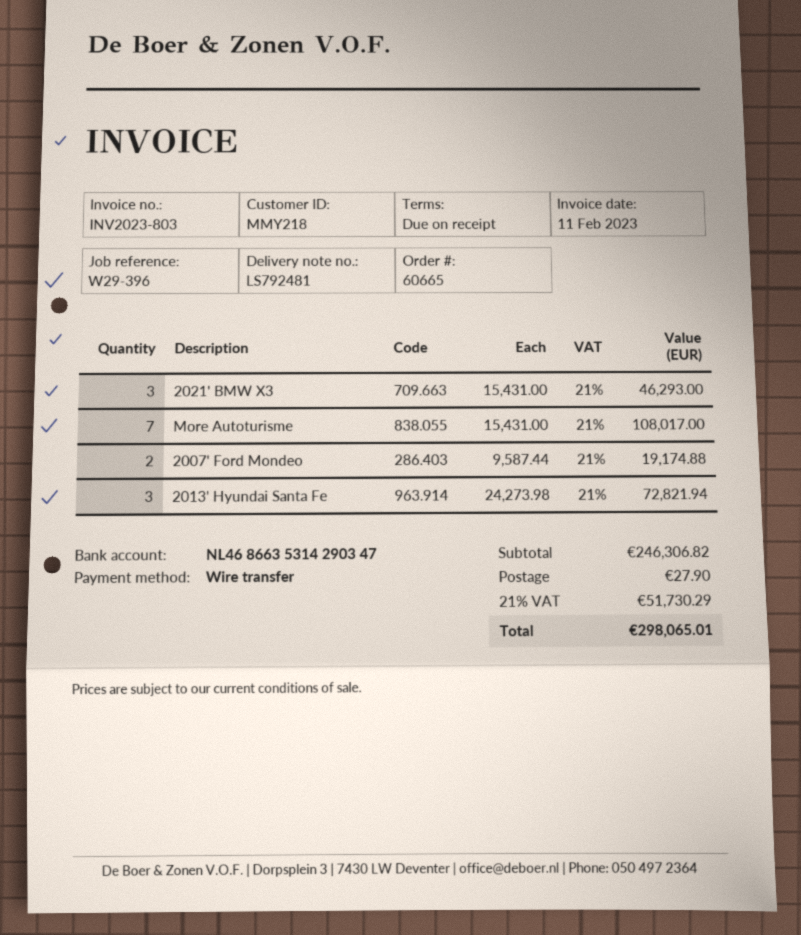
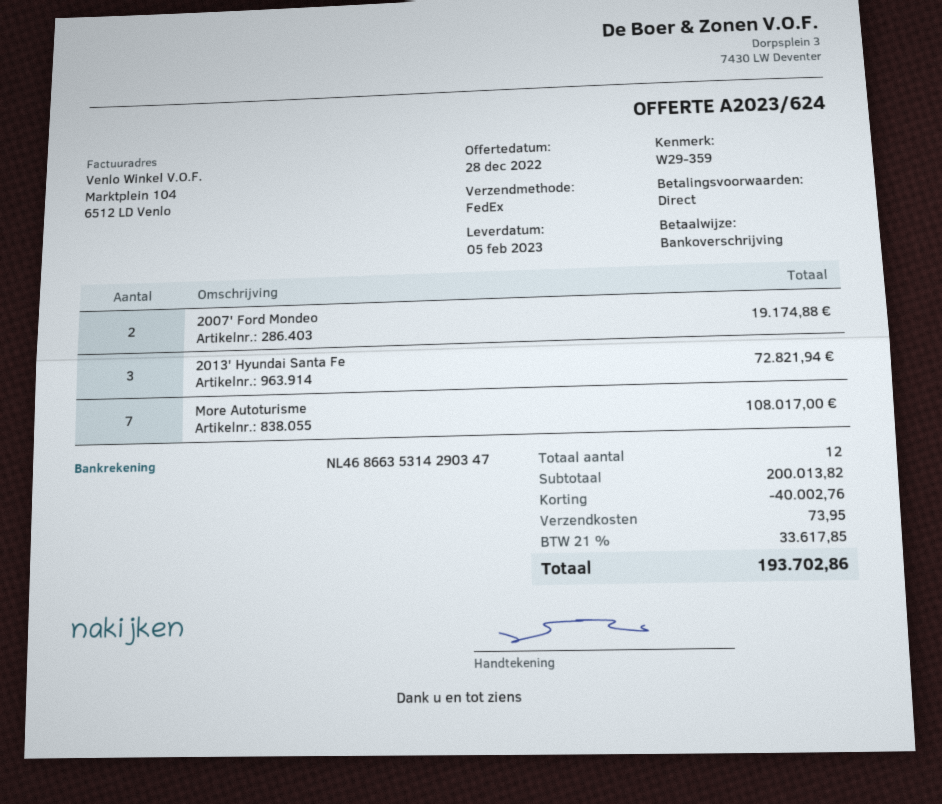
reference: W29-396 -> W29-359
2021' BMW X3: 3 for 46293.00 -> none
subtotal: 246306.82 -> 200013.82
discount: none -> 40002.76
shipping: 27.90 -> 73.95
tax: 21% = 51730.29 -> 21% = 33617.85
total: 298065.01 -> 193702.86

